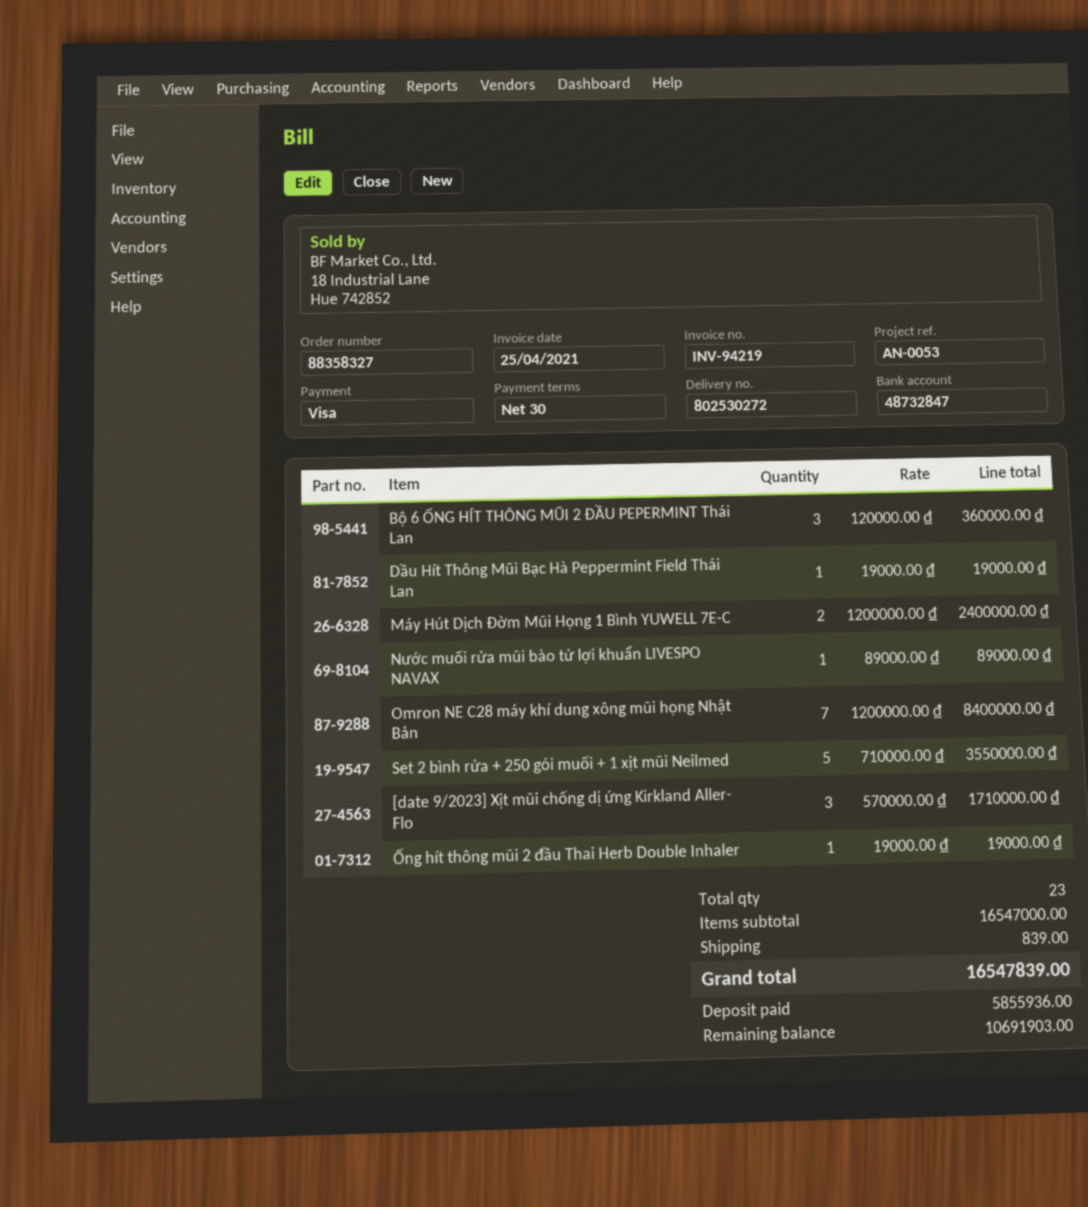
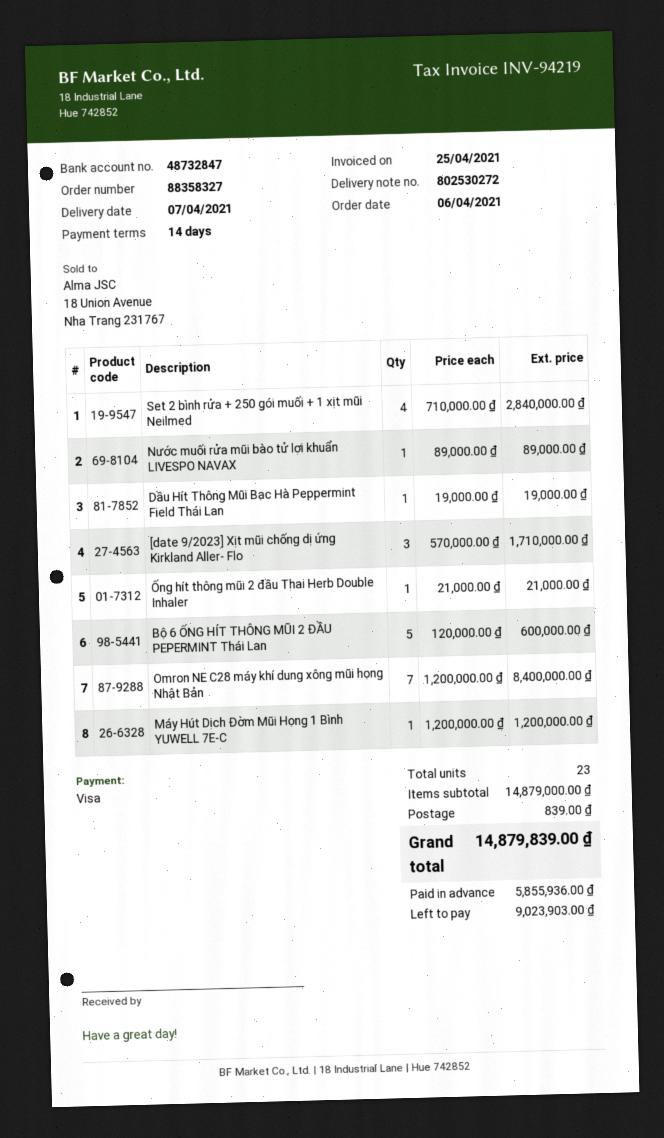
payment terms: 30 days -> 14 days
Bộ 6 ỐNG HÍT THÔNG MŨI 2 ĐẦU PEPERMINT Thái Lan: 3 x 120000.00 = 360000.00 -> 5 x 120000.00 = 600000.00
Máy Hút Dịch Đờm Mũi Họng 1 Bình YUWELL 7E-C: 2 x 1200000.00 = 2400000.00 -> 1 x 1200000.00 = 1200000.00
Set 2 bình rửa + 250 gói muối + 1 xịt mũi Neilmed: 5 x 710000.00 = 3550000.00 -> 4 x 710000.00 = 2840000.00
Ống hít thông mũi 2 đầu Thai Herb Double Inhaler: 1 x 19000.00 = 19000.00 -> 1 x 21000.00 = 21000.00
subtotal: 16547000.00 -> 14879000.00
total: 16547839.00 -> 14879839.00
balance: 10691903.00 -> 9023903.00

